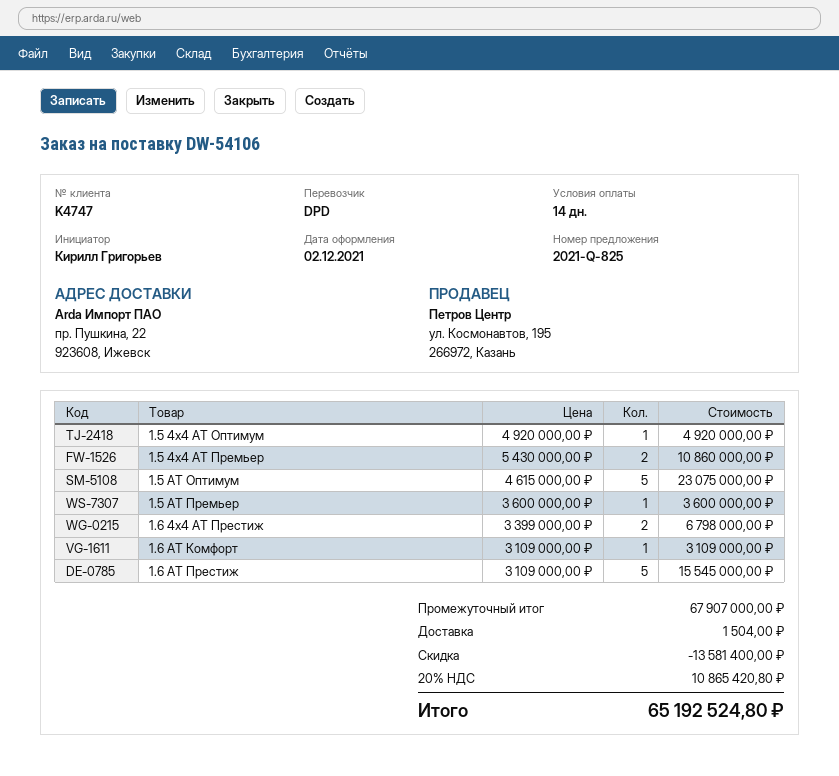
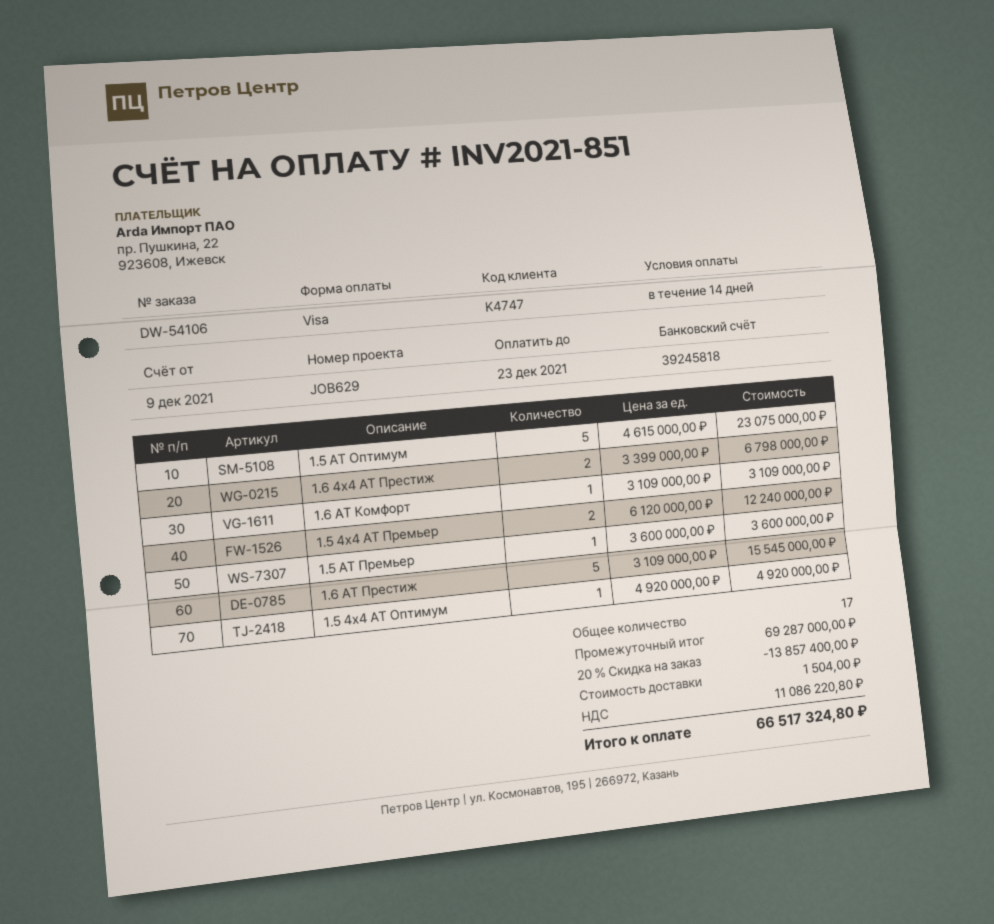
1.5 4x4 AT Премьер: 2 x 5430000.00 = 10860000.00 -> 2 x 6120000.00 = 12240000.00
subtotal: 67907000.00 -> 69287000.00
discount: 13581400.00 -> 13857400.00
tax: 10865420.80 -> 11086220.80
total: 65192524.80 -> 66517324.80

